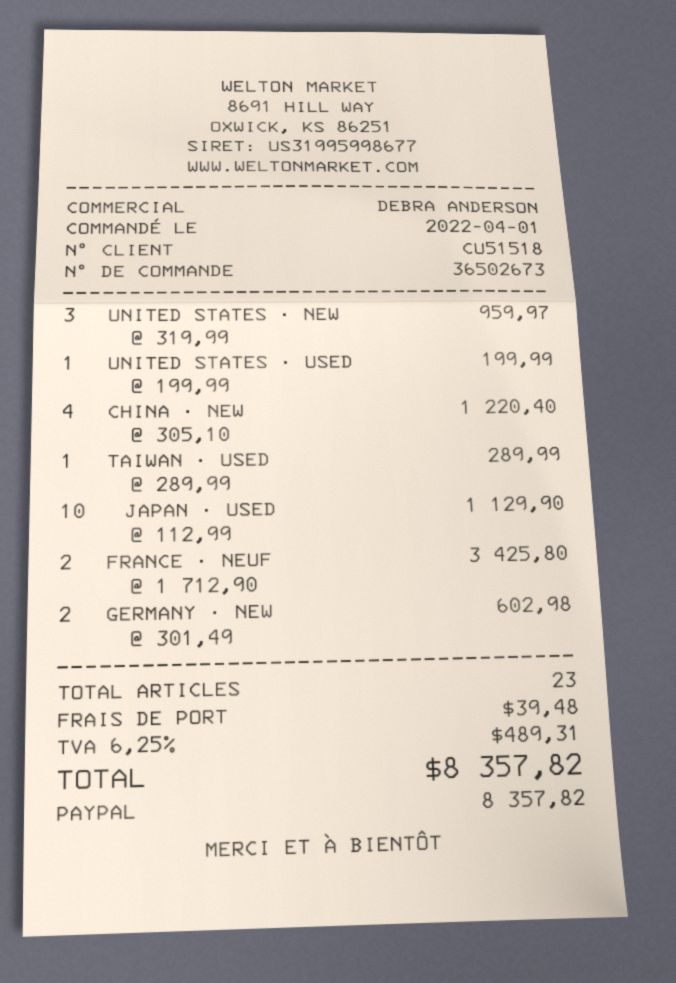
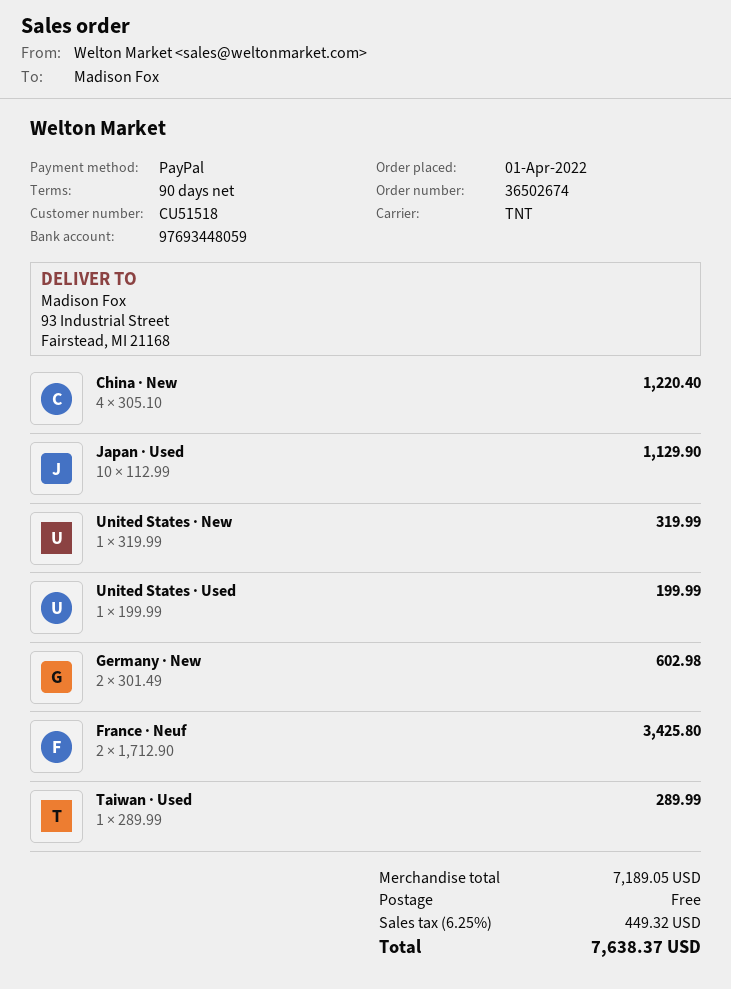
order number: 36502673 -> 36502674
UNITED STATES · NEW: 3 x 319.99 = 959.97 -> 1 x 319.99 = 319.99
shipping: 39.48 -> 0.00
tax: 6.25% = 489.31 -> 6.25% = 449.32
total: 8357.82 -> 7638.37

